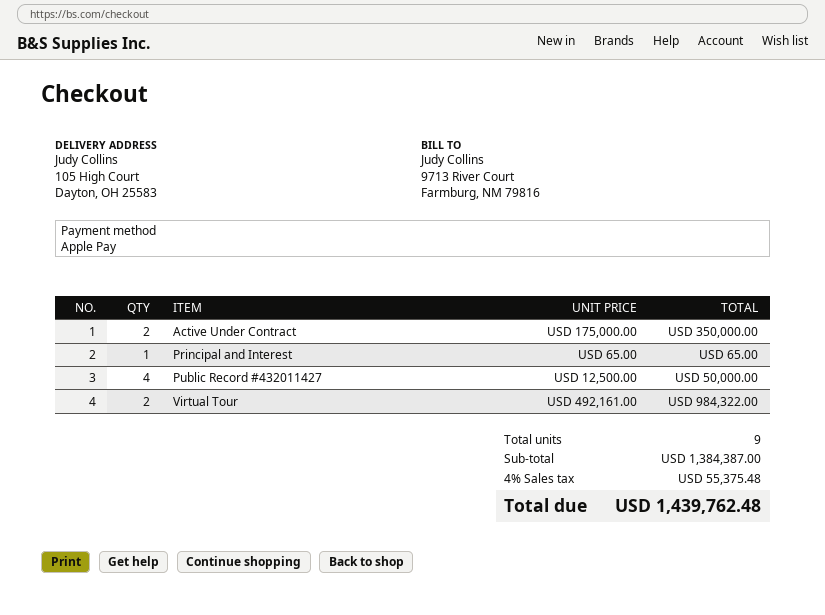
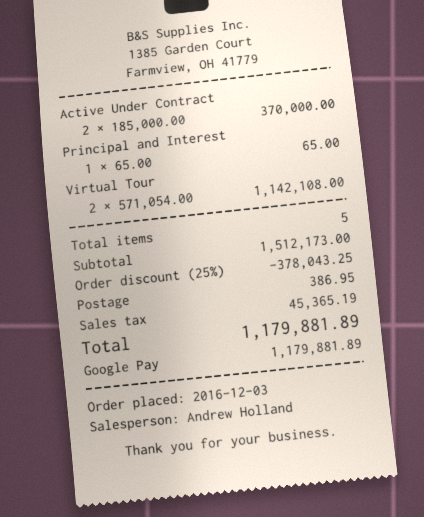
payment method: Apple Pay -> Google Pay
Active Under Contract: 2 x 175000.00 = 350000.00 -> 2 x 185000.00 = 370000.00
Public Record #432011427: 4 x 12500.00 = 50000.00 -> none
Virtual Tour: 2 x 492161.00 = 984322.00 -> 2 x 571054.00 = 1142108.00
total quantity: 9 -> 5
subtotal: 1384387.00 -> 1512173.00
discount: none -> 25% = 378043.25
shipping: none -> 386.95
tax: 55375.48 -> 45365.19
total: 1439762.48 -> 1179881.89

